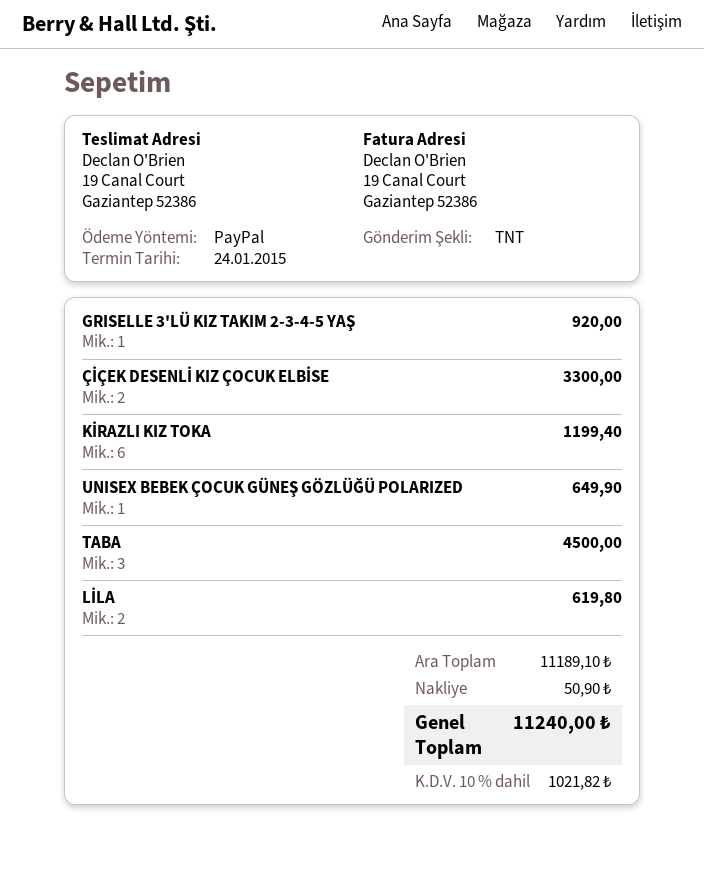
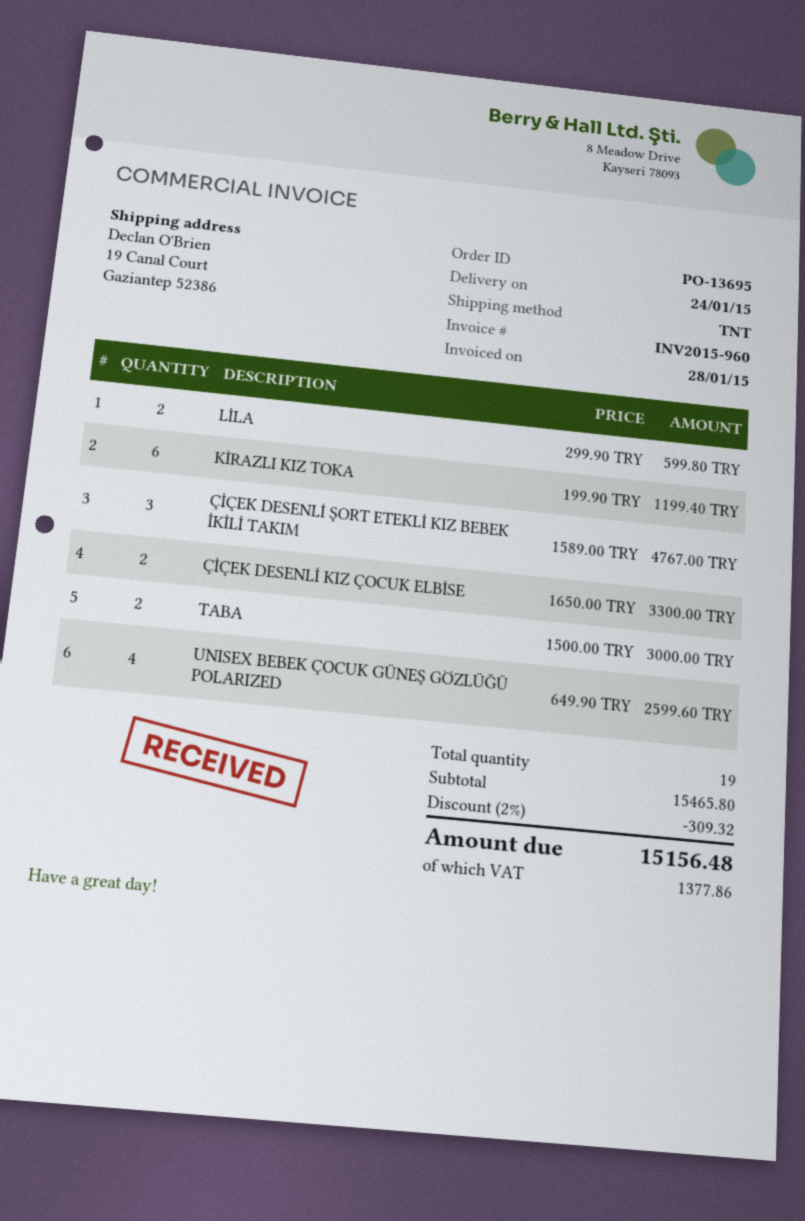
GRISELLE 3'LÜ KIZ TAKIM 2-3-4-5 YAŞ: 1 for 920.00 -> none
UNISEX BEBEK ÇOCUK GÜNEŞ GÖZLÜĞÜ POLARIZED: 1 for 649.90 -> 4 for 2599.60
TABA: 3 for 4500.00 -> 2 for 3000.00
LİLA: 2 for 619.80 -> 2 for 599.80
ÇİÇEK DESENLİ ŞORT ETEKLİ KIZ BEBEK İKİLİ TAKIM: none -> 3 for 4767.00
subtotal: 11189.10 -> 15465.80
discount: none -> 2% = 309.32
shipping: 50.90 -> none
tax: 1021.82 -> 1377.86
total: 11240.00 -> 15156.48

